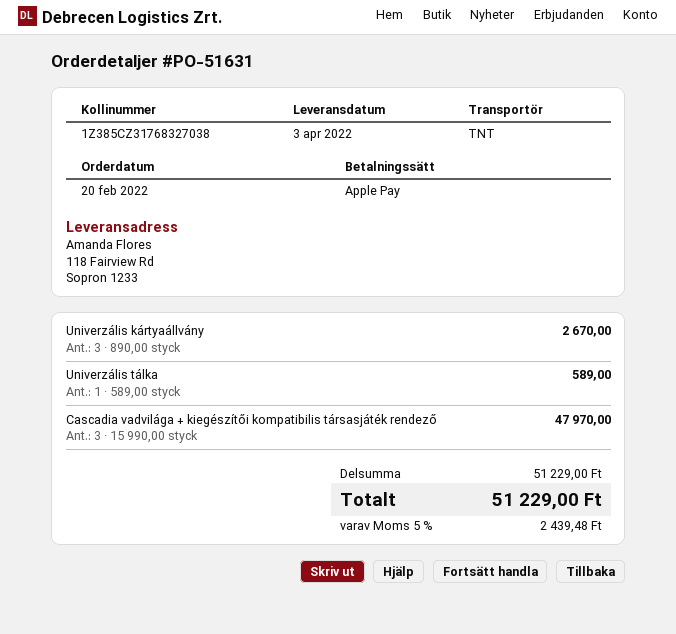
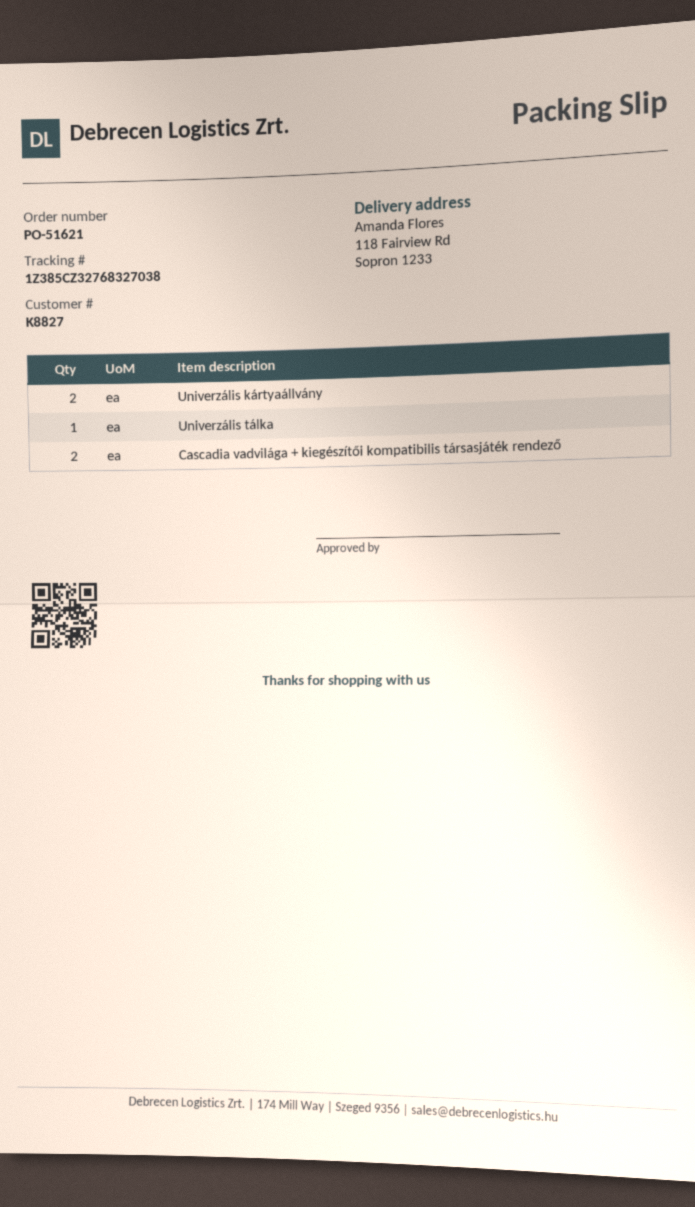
order number: PO-51631 -> PO-51621
tracking number: 1Z385CZ31768327038 -> 1Z385CZ32768327038
Univerzális kártyaállvány: 3 -> 2
Cascadia vadvilága + kiegészítői kompatibilis társasjáték rendező: 3 -> 2

